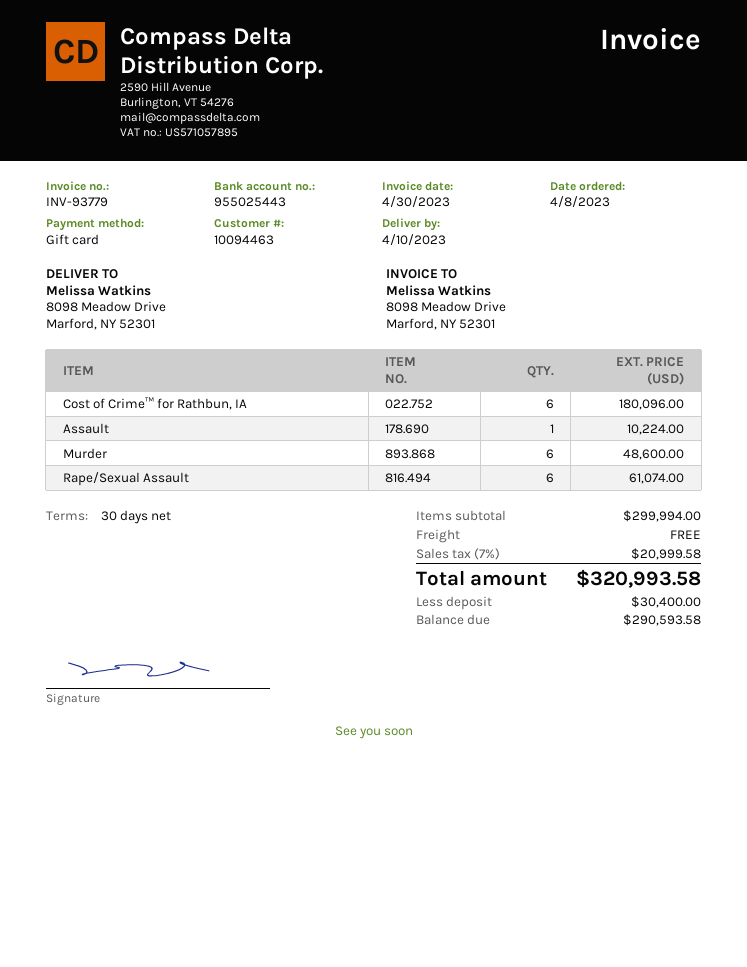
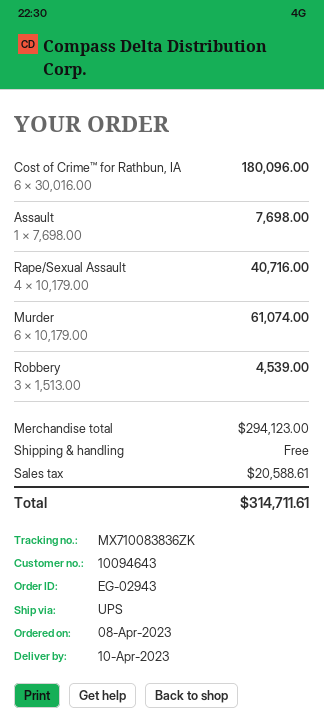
customer number: 10094463 -> 10094643
Assault: 1 for 10224.00 -> 1 for 7698.00
Murder: 6 for 48600.00 -> 6 for 61074.00
Rape/Sexual Assault: 6 for 61074.00 -> 4 for 40716.00
Robbery: none -> 3 for 4539.00
subtotal: 299994.00 -> 294123.00
tax: 20999.58 -> 20588.61
total: 320993.58 -> 314711.61

